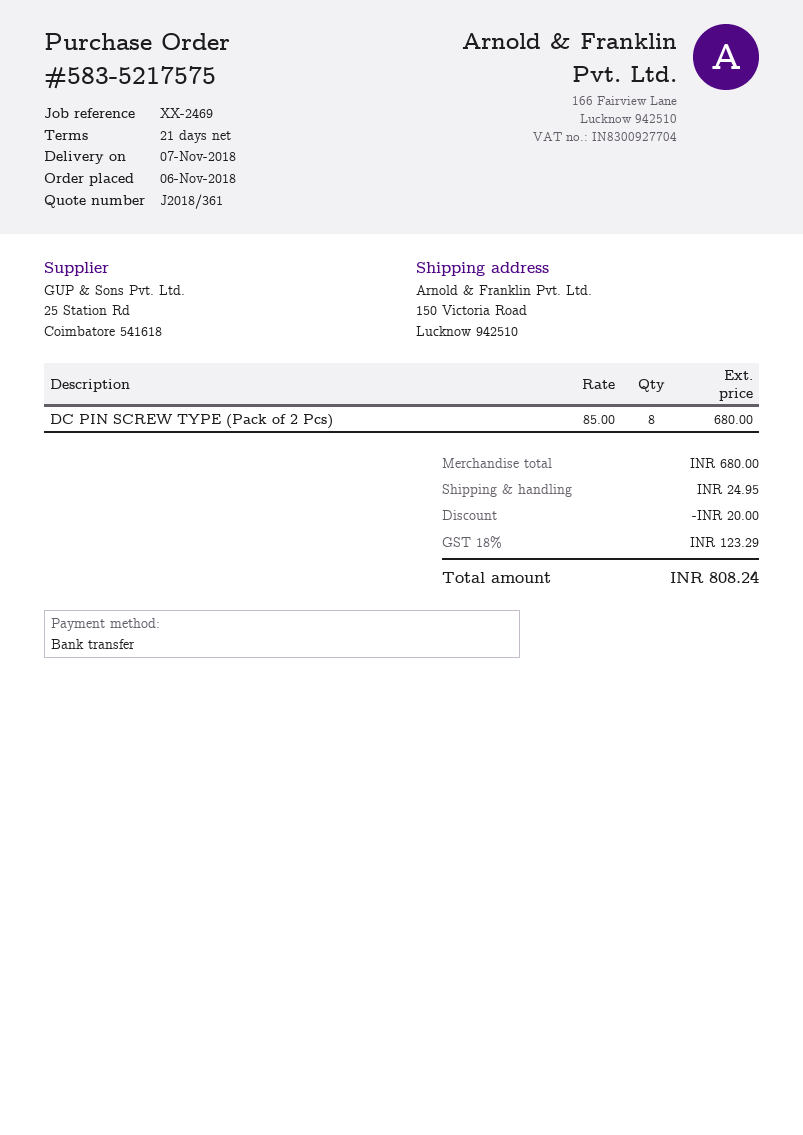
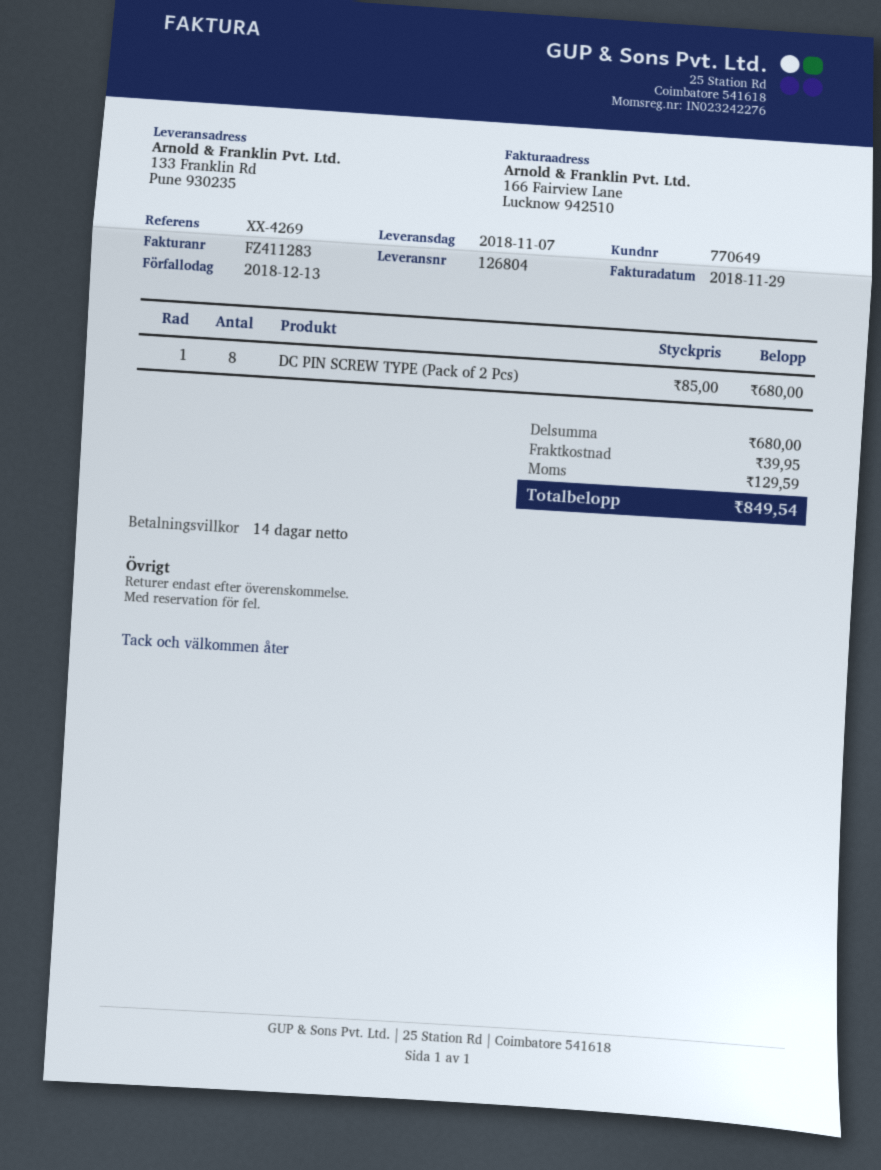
payment terms: 21 days -> 14 days
reference: XX-2469 -> XX-4269
ship to: 150 Victoria Road, Lucknow 942510 -> 133 Franklin Rd, Pune 930235
discount: 20.00 -> none
shipping: 24.95 -> 39.95
tax: 123.29 -> 129.59
total: 808.24 -> 849.54

